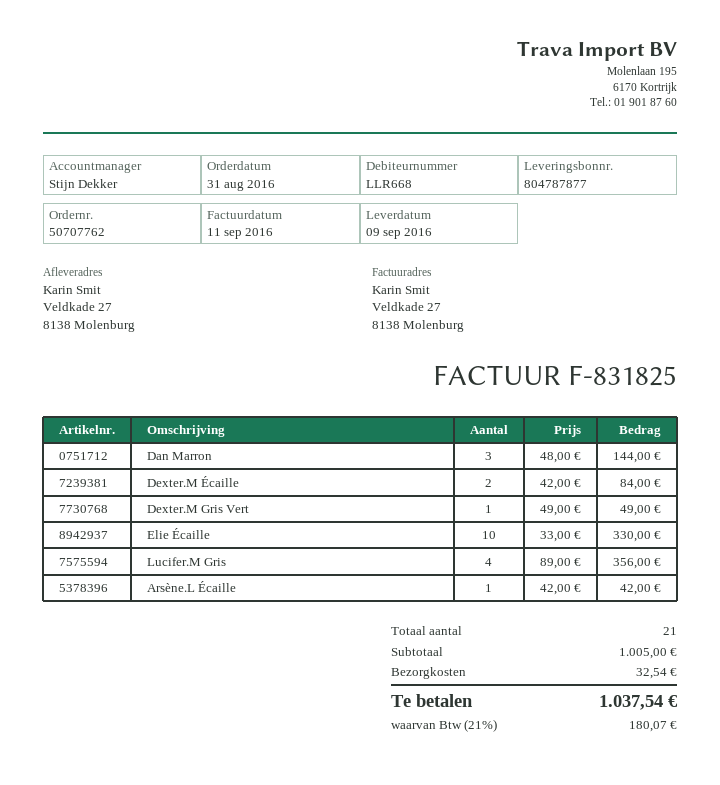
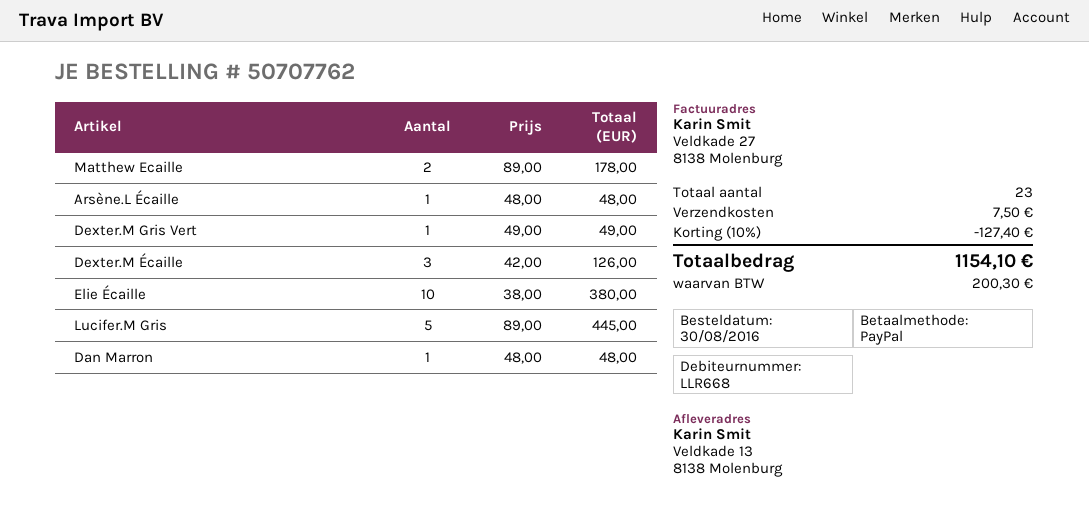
order date: 2016-08-31 -> 2016-08-30
ship to: Veldkade 27, 8138 Molenburg -> Veldkade 13, 8138 Molenburg
Dan Marron: 3 x 48.00 = 144.00 -> 1 x 48.00 = 48.00
Dexter.M Écaille: 2 x 42.00 = 84.00 -> 3 x 42.00 = 126.00
Elie Écaille: 10 x 33.00 = 330.00 -> 10 x 38.00 = 380.00
Lucifer.M Gris: 4 x 89.00 = 356.00 -> 5 x 89.00 = 445.00
Arsène.L Écaille: 1 x 42.00 = 42.00 -> 1 x 48.00 = 48.00
Matthew Ecaille: none -> 2 x 89.00 = 178.00
total quantity: 21 -> 23
discount: none -> 10% = 127.40
shipping: 32.54 -> 7.50
tax: 180.07 -> 200.30
total: 1037.54 -> 1154.10

